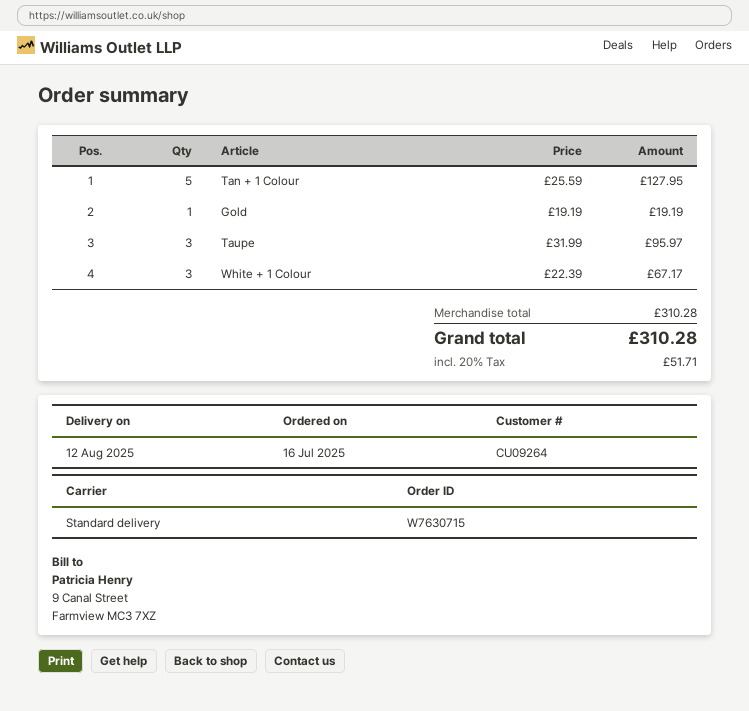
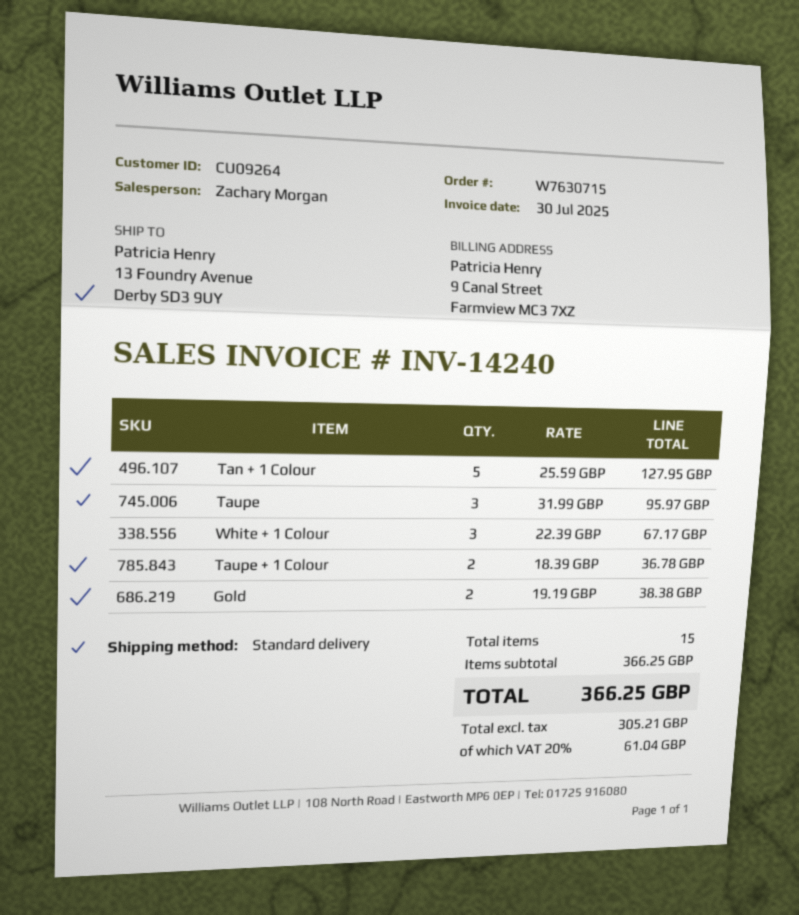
Gold: 1 x 19.19 = 19.19 -> 2 x 19.19 = 38.38
Taupe + 1 Colour: none -> 2 x 18.39 = 36.78
subtotal: 310.28 -> 366.25
tax: 20% = 51.71 -> 20% = 61.04
total: 310.28 -> 366.25

